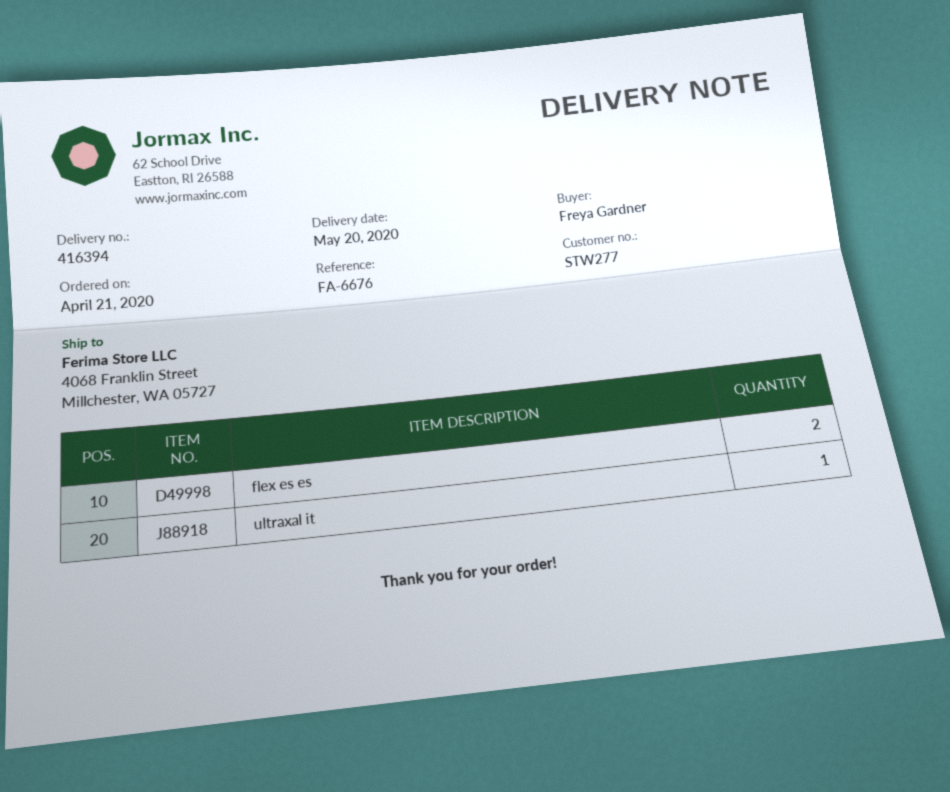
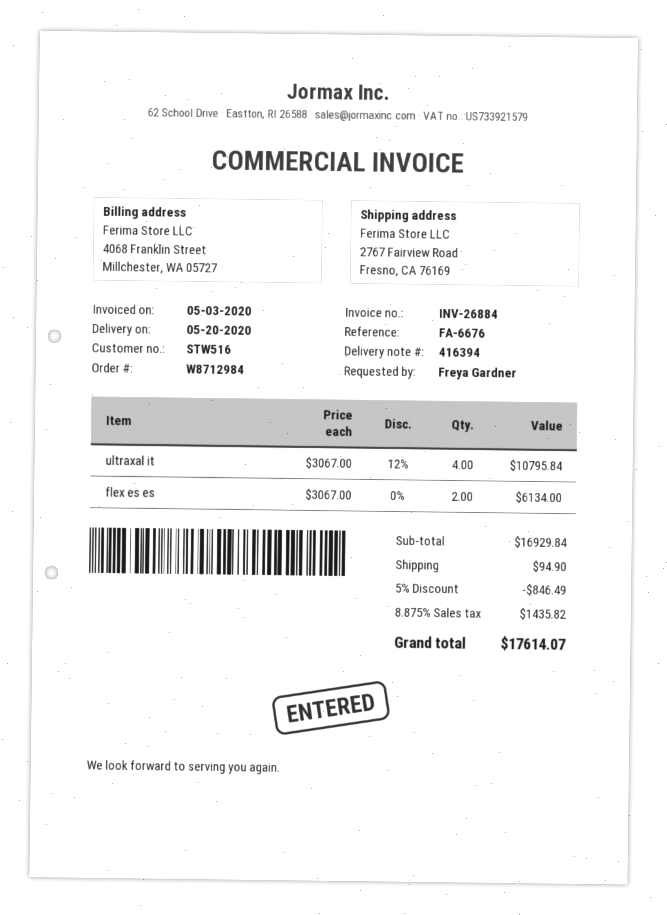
customer number: STW277 -> STW516
ship to: 4068 Franklin Street, Millchester, WA 05727 -> 2767 Fairview Road, Fresno, CA 76169
ultraxal it: 1 -> 4

